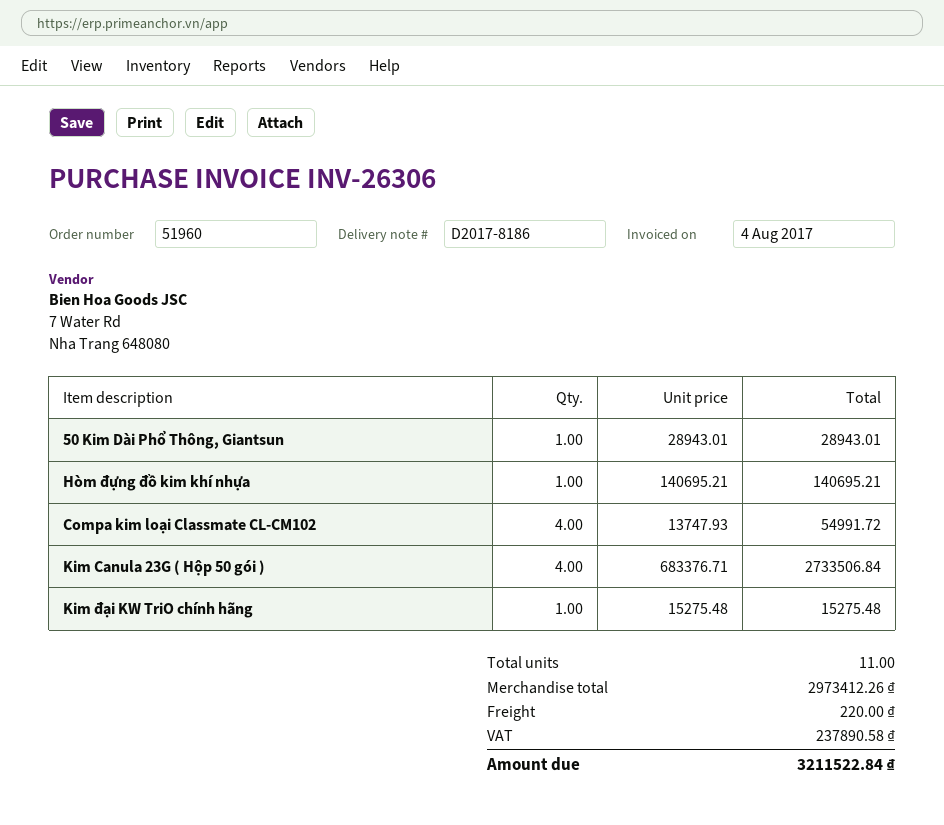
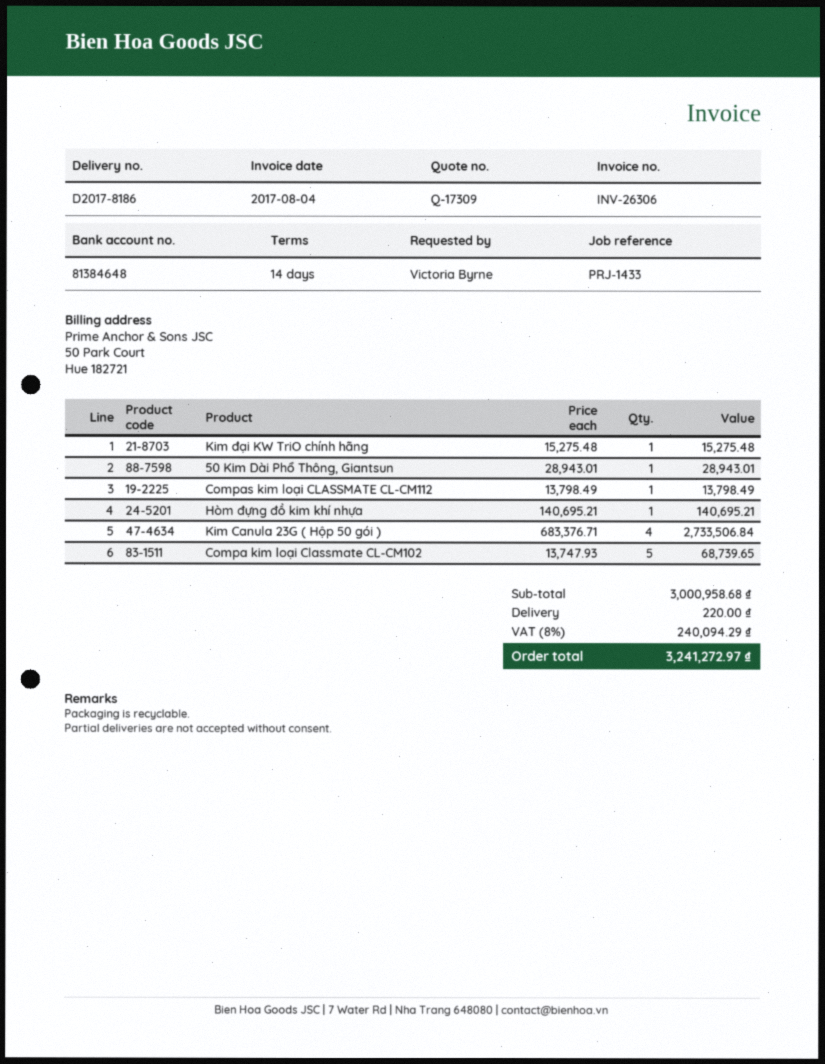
Compa kim loại Classmate CL-CM102: 4 x 13747.93 = 54991.72 -> 5 x 13747.93 = 68739.65
Compas kim loại CLASSMATE CL-CM112: none -> 1 x 13798.49 = 13798.49
subtotal: 2973412.26 -> 3000958.68
tax: 237890.58 -> 240094.29
total: 3211522.84 -> 3241272.97

